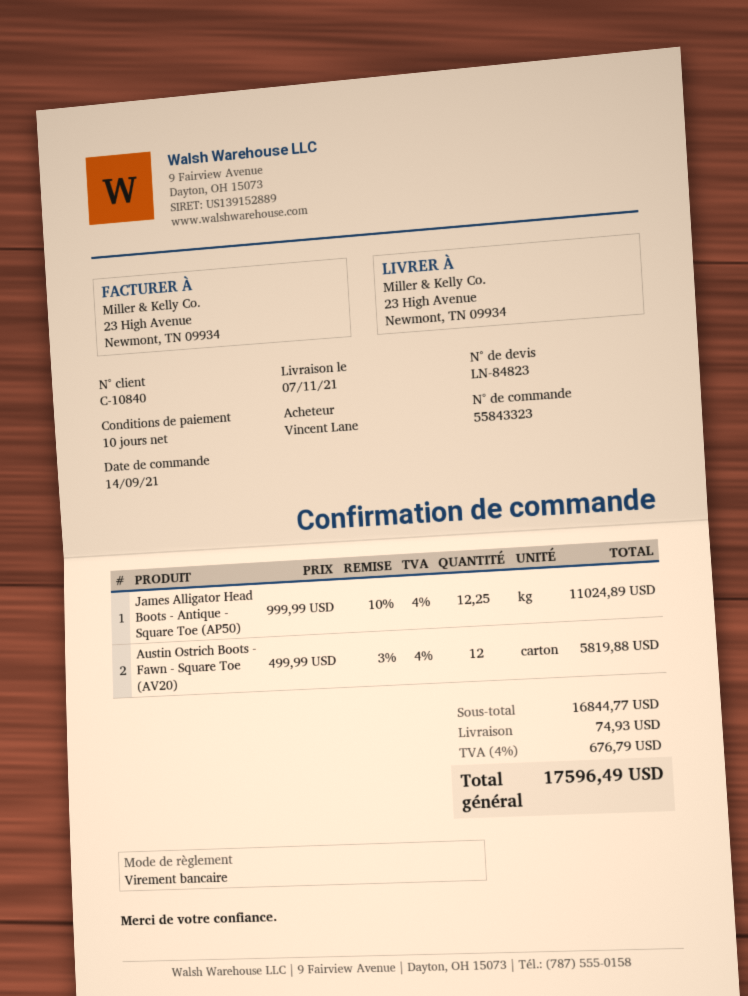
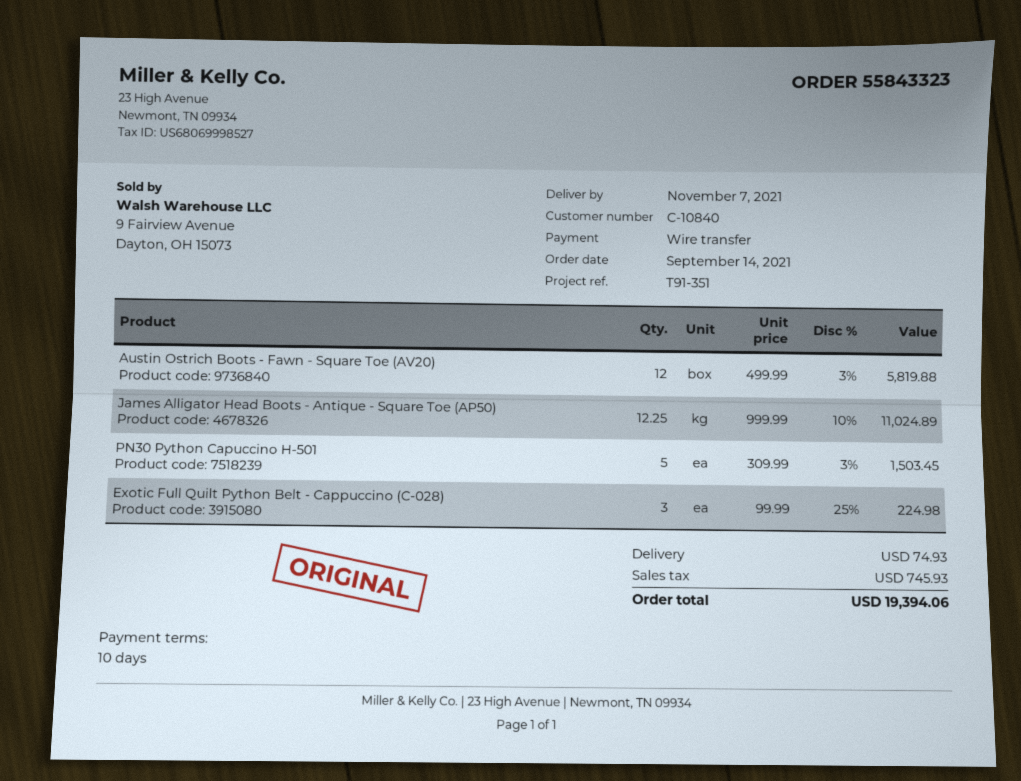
PN30 Python Capuccino H-501: none -> 5 x 309.99 - 3% = 1503.45
Exotic Full Quilt Python Belt - Cappuccino (C-028): none -> 3 x 99.99 - 25% = 224.98
tax: 676.79 -> 745.93
total: 17596.49 -> 19394.06

